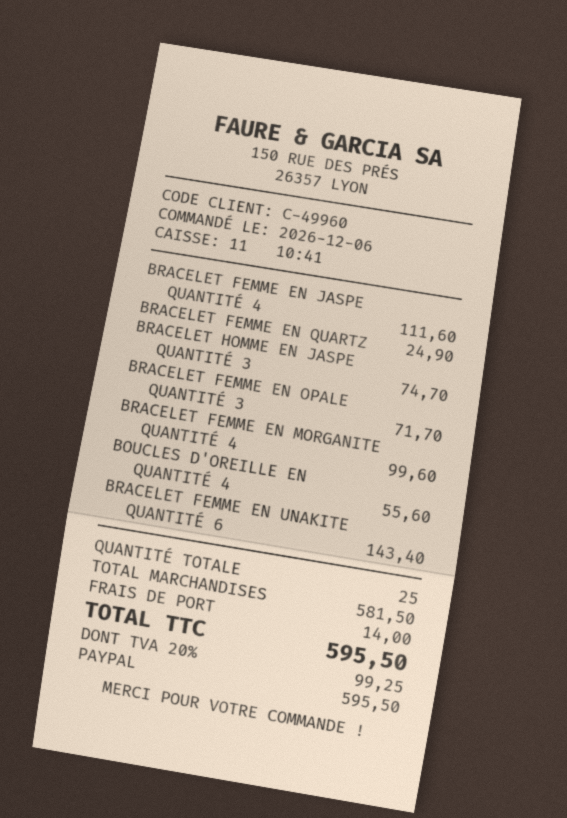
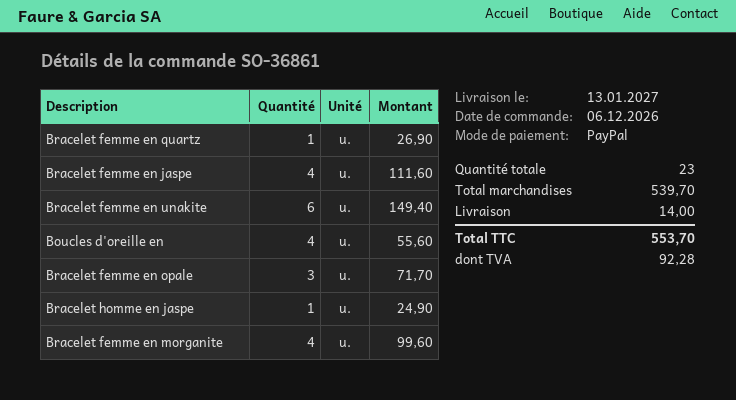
BRACELET FEMME EN QUARTZ: 1 for 24.90 -> 1 for 26.90
BRACELET HOMME EN JASPE: 3 for 74.70 -> 1 for 24.90
BRACELET FEMME EN UNAKITE: 6 for 143.40 -> 6 for 149.40
total quantity: 25 -> 23
subtotal: 581.50 -> 539.70
tax: 99.25 -> 92.28
total: 595.50 -> 553.70

